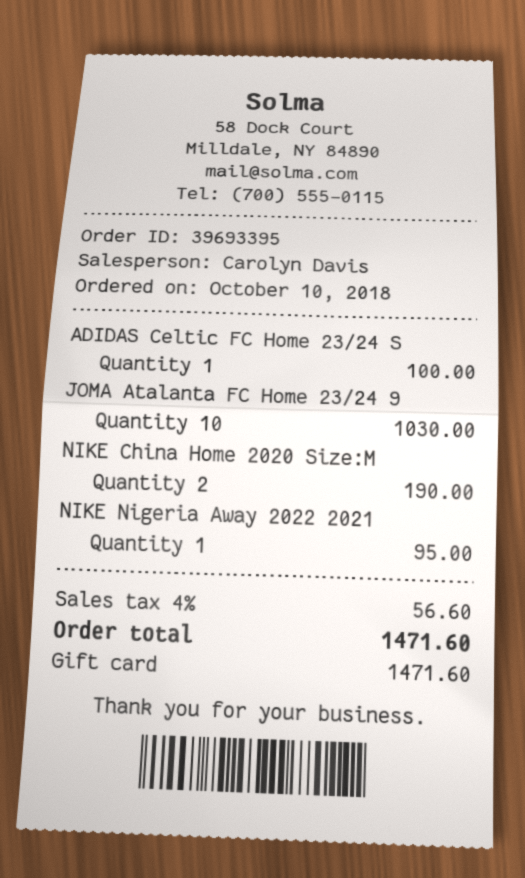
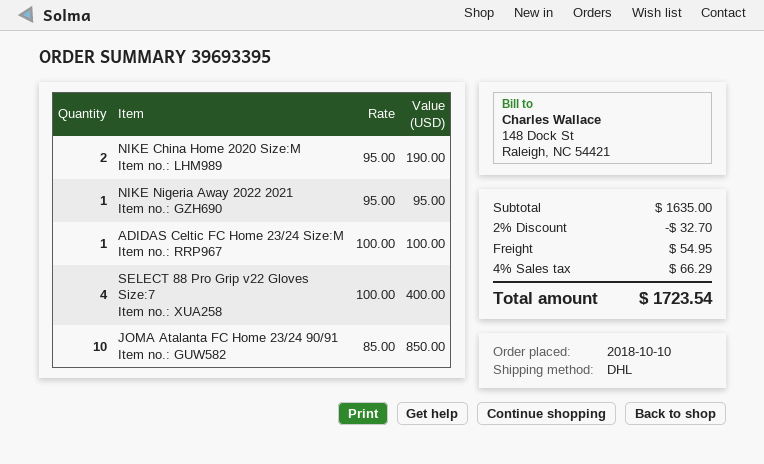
JOMA Atalanta FC Home 23/24 9: 10 for 1030.00 -> 10 for 850.00
SELECT 88 Pro Grip v22 Gloves Size:7: none -> 4 for 400.00
discount: none -> 2% = 32.70
shipping: none -> 54.95
tax: 4% = 56.60 -> 4% = 66.29
total: 1471.60 -> 1723.54

